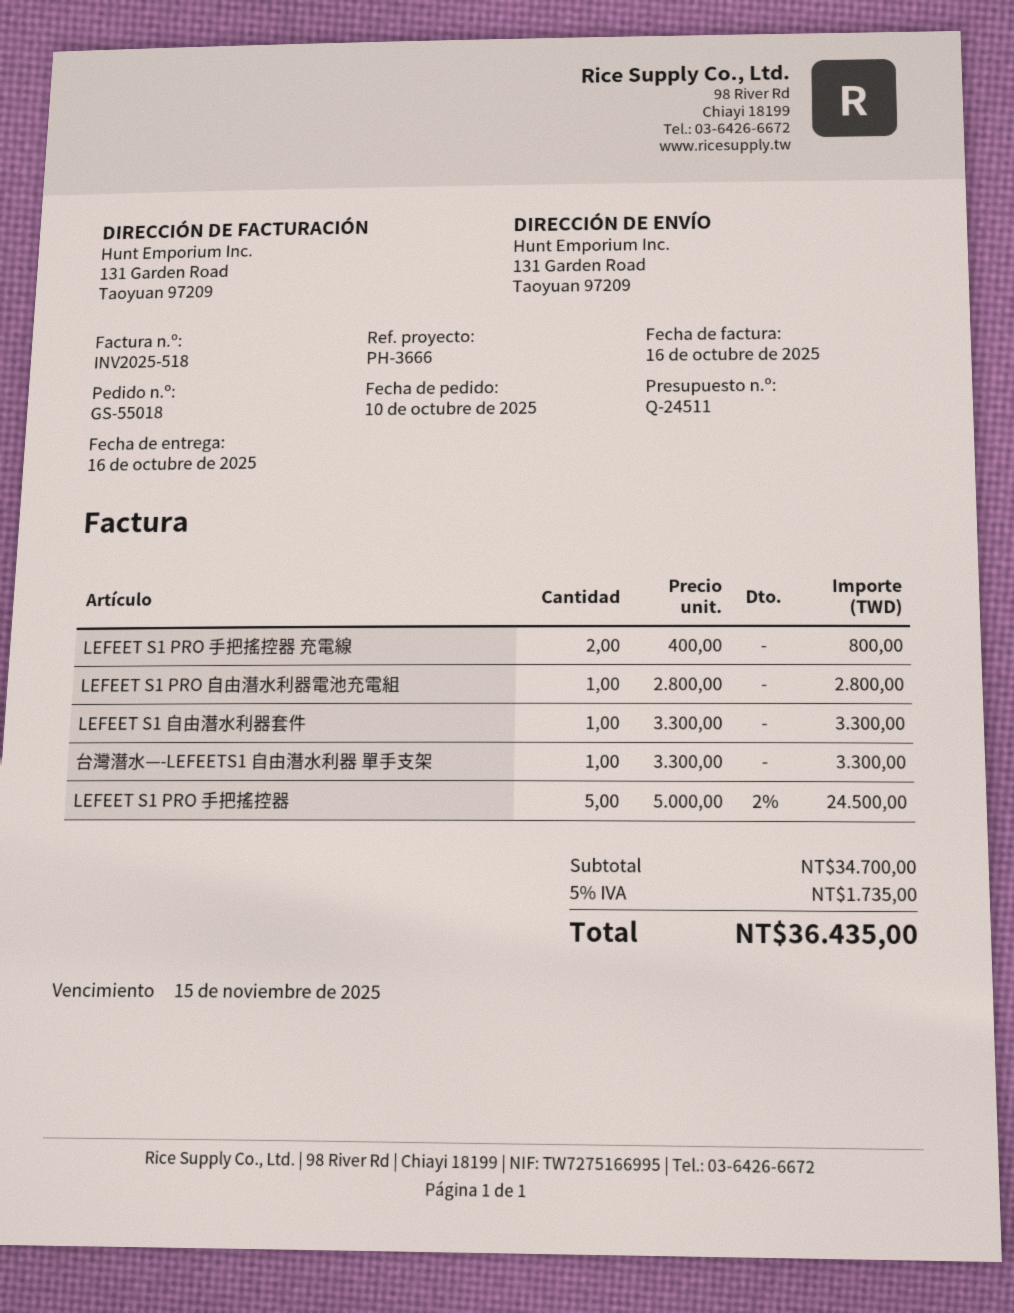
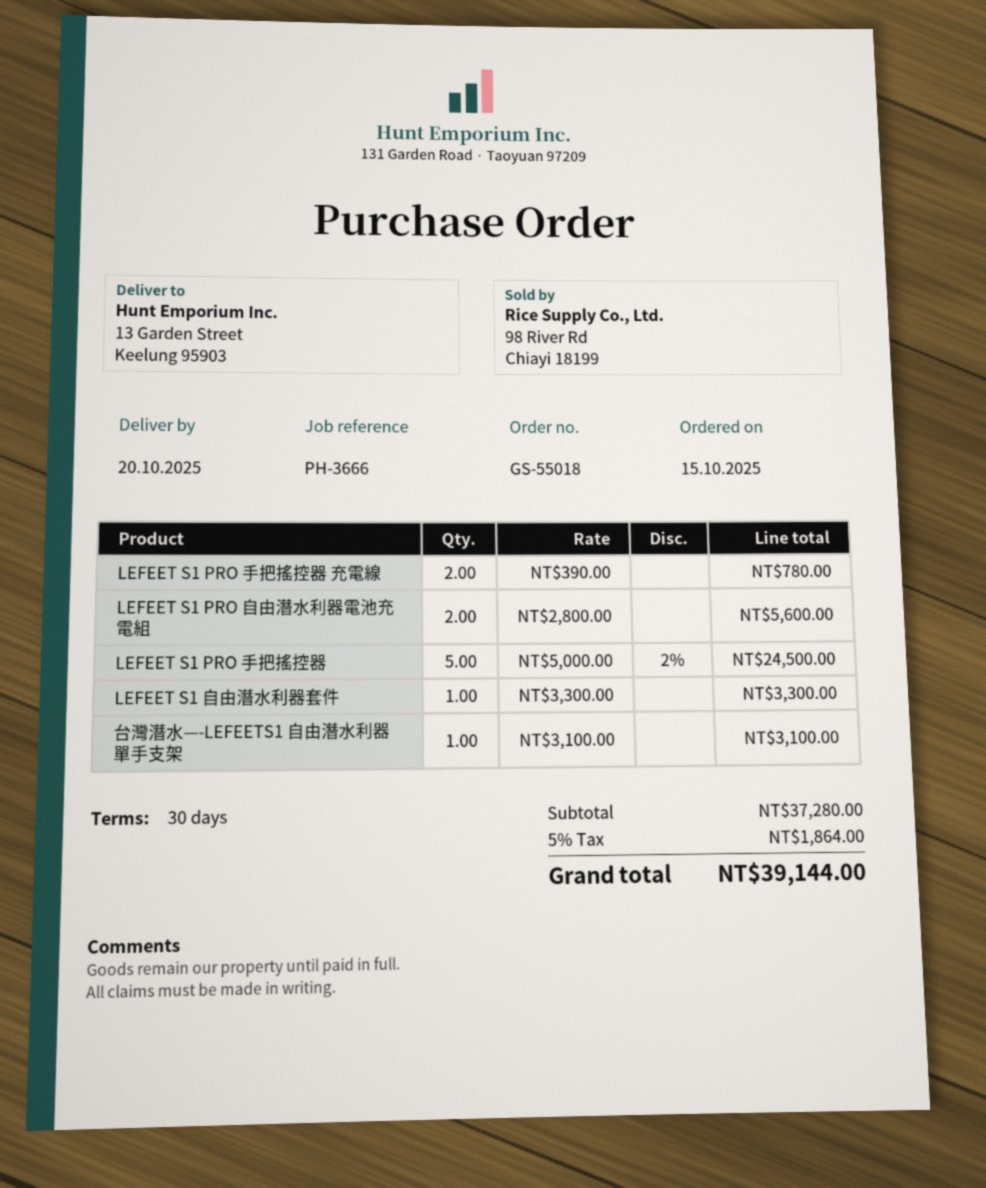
order date: 2025-10-10 -> 2025-10-15
delivery date: 2025-10-16 -> 2025-10-20
ship to: 131 Garden Road, Taoyuan 97209 -> 13 Garden Street, Keelung 95903
LEFEET S1 PRO 手把搖控器 充電線: 2 x 400.00 = 800.00 -> 2 x 390.00 = 780.00
LEFEET S1 PRO 自由潛水利器電池充電組: 1 x 2800.00 = 2800.00 -> 2 x 2800.00 = 5600.00
台灣潛水—-LEFEETS1 自由潛水利器 單手支架: 1 x 3300.00 = 3300.00 -> 1 x 3100.00 = 3100.00
subtotal: 34700.00 -> 37280.00
tax: 5% = 1735.00 -> 5% = 1864.00
total: 36435.00 -> 39144.00

